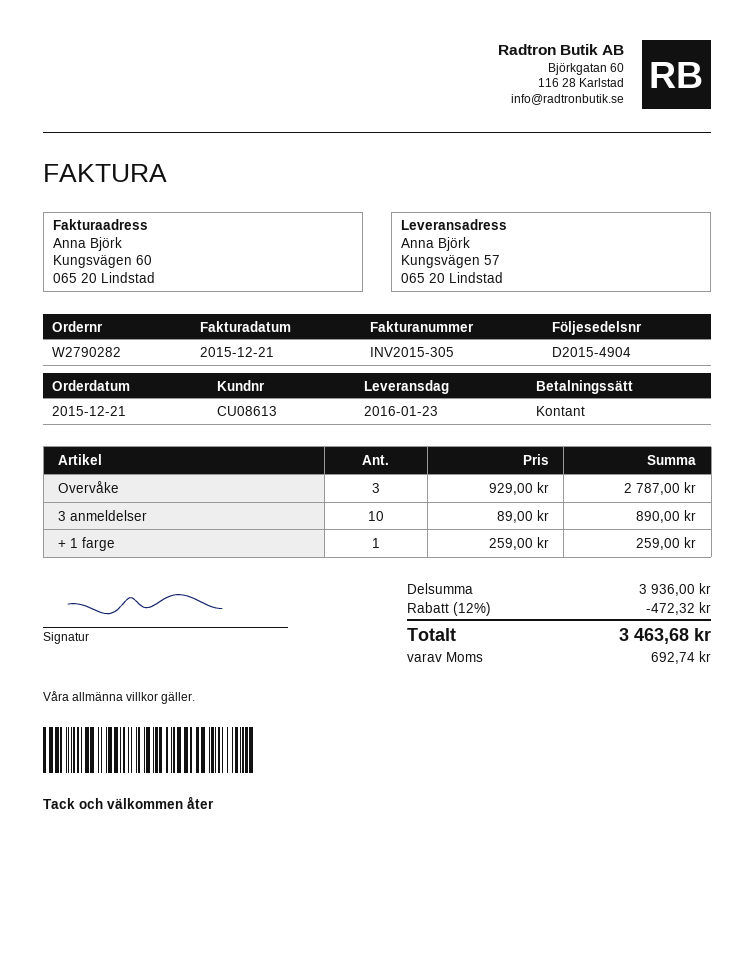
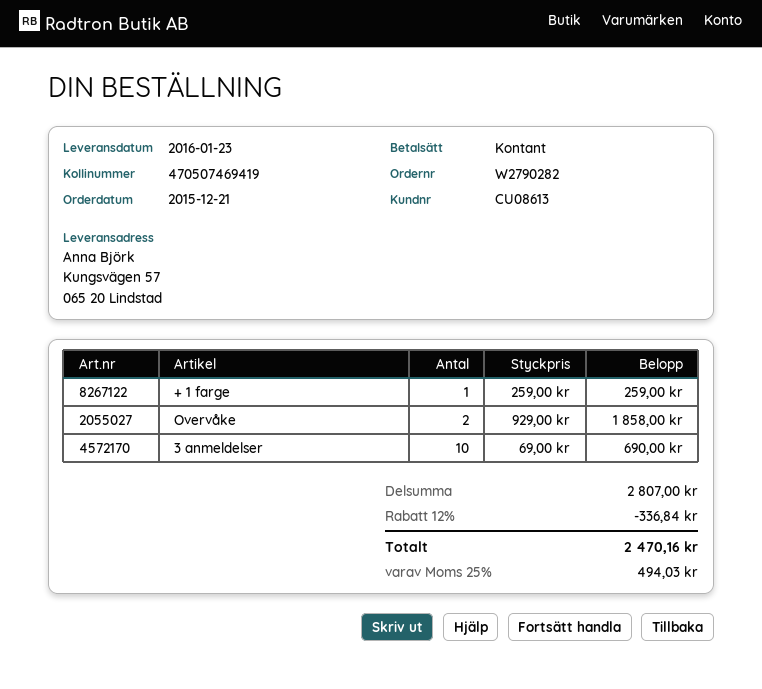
Overvåke: 3 x 929.00 = 2787.00 -> 2 x 929.00 = 1858.00
3 anmeldelser: 10 x 89.00 = 890.00 -> 10 x 69.00 = 690.00
subtotal: 3936.00 -> 2807.00
discount: 12% = 472.32 -> 12% = 336.84
tax: 692.74 -> 494.03
total: 3463.68 -> 2470.16

